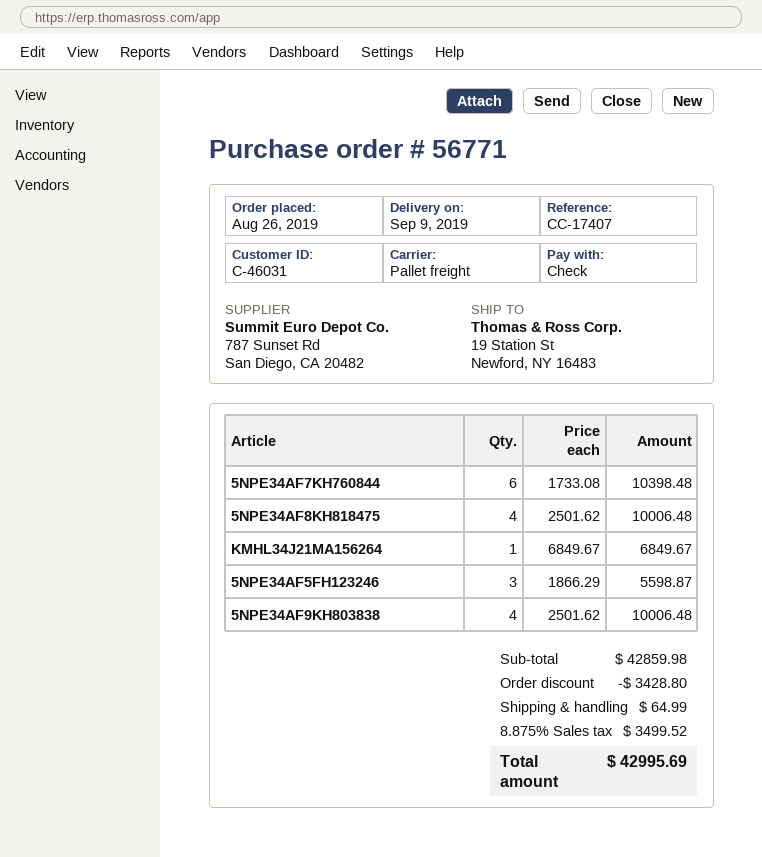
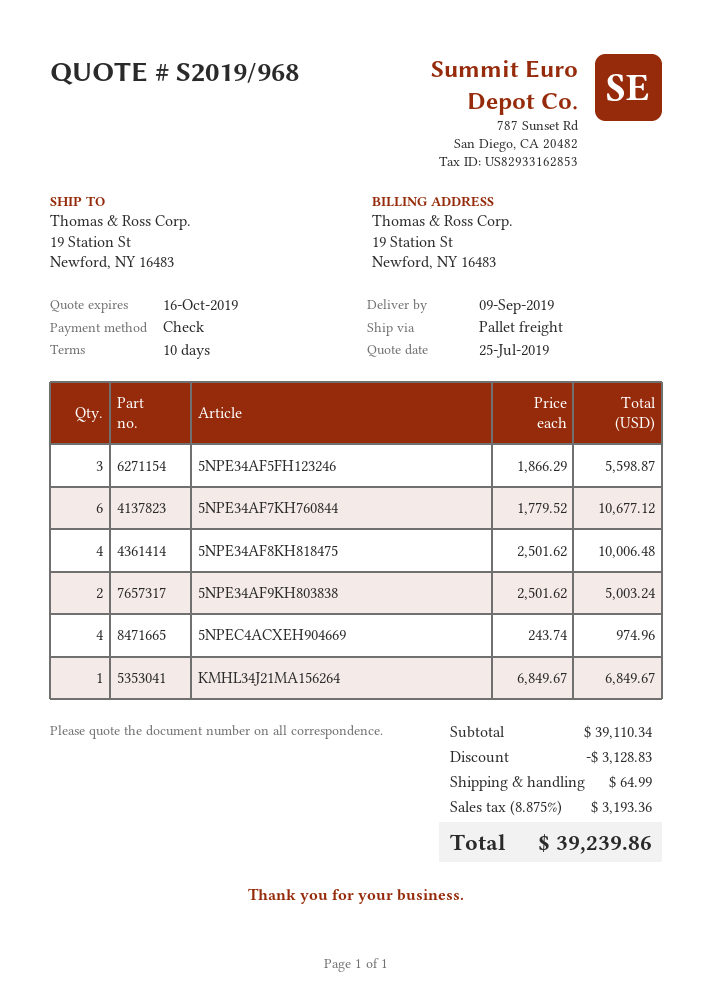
5NPE34AF7KH760844: 6 x 1733.08 = 10398.48 -> 6 x 1779.52 = 10677.12
5NPE34AF9KH803838: 4 x 2501.62 = 10006.48 -> 2 x 2501.62 = 5003.24
5NPEC4ACXEH904669: none -> 4 x 243.74 = 974.96
subtotal: 42859.98 -> 39110.34
discount: 3428.80 -> 3128.83
tax: 8.875% = 3499.52 -> 8.875% = 3193.36
total: 42995.69 -> 39239.86

